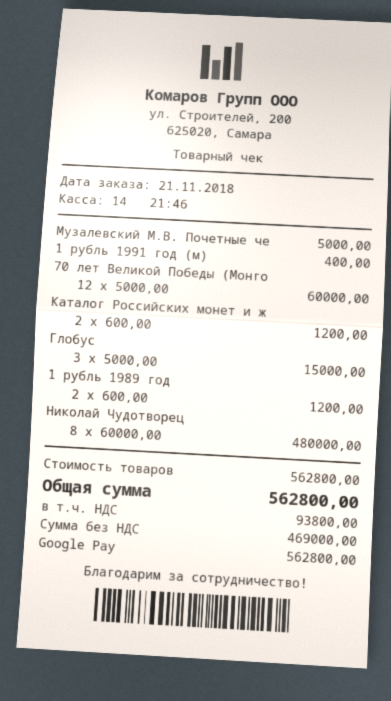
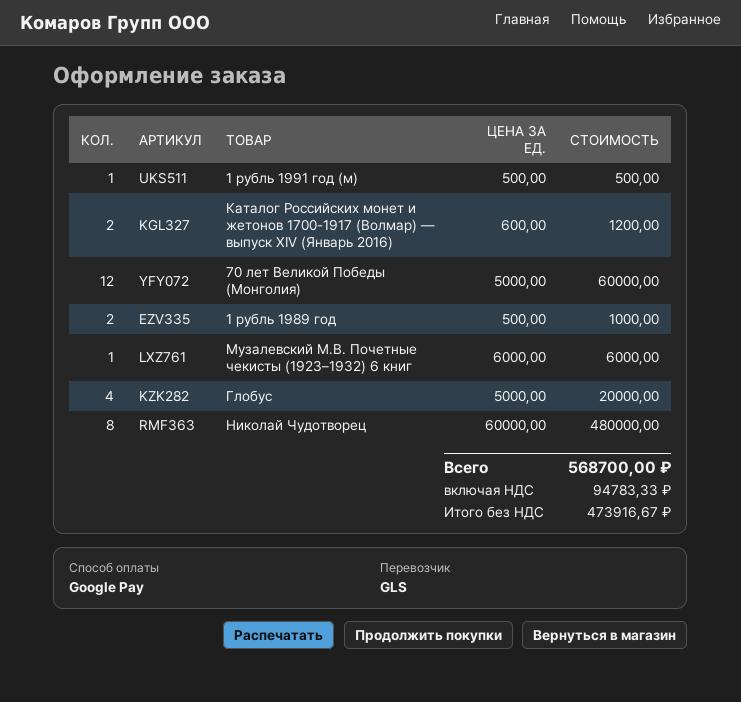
Музалевский М.В. Почетные че: 1 x 5000.00 = 5000.00 -> 1 x 6000.00 = 6000.00
1 рубль 1991 год (м): 1 x 400.00 = 400.00 -> 1 x 500.00 = 500.00
Глобус: 3 x 5000.00 = 15000.00 -> 4 x 5000.00 = 20000.00
1 рубль 1989 год: 2 x 600.00 = 1200.00 -> 2 x 500.00 = 1000.00
net: 469000.00 -> 473916.67
tax: 93800.00 -> 94783.33
total: 562800.00 -> 568700.00

